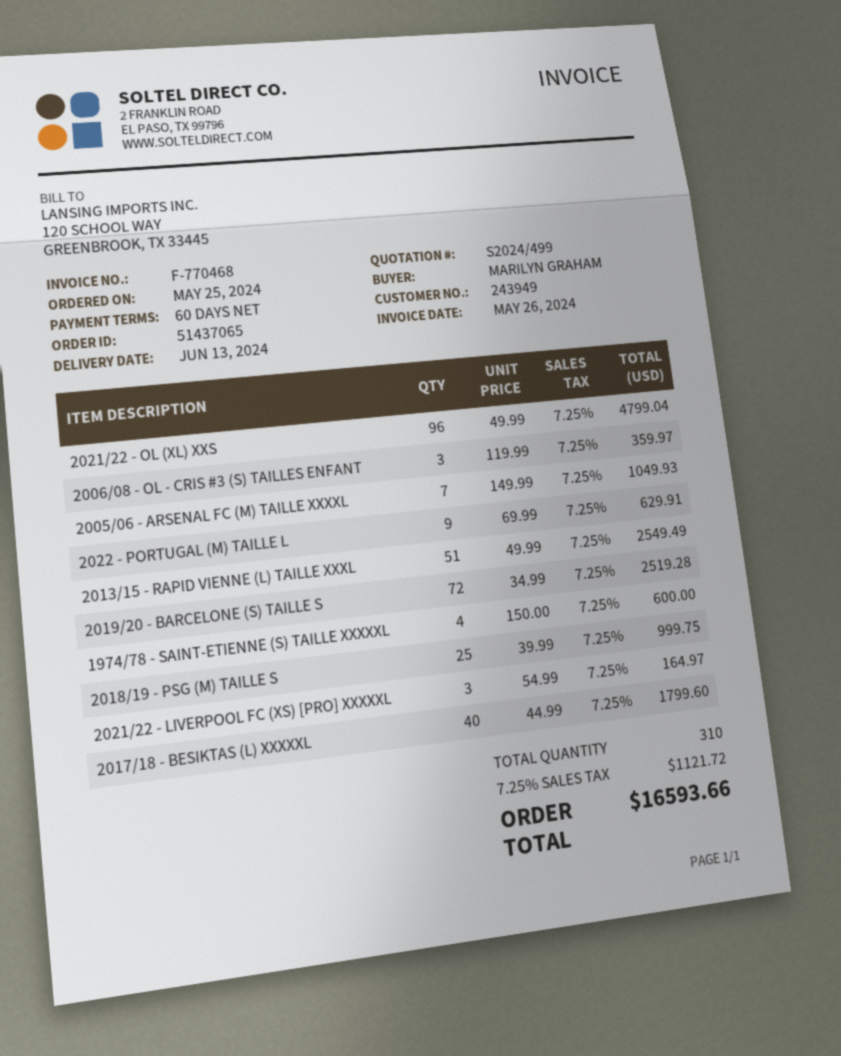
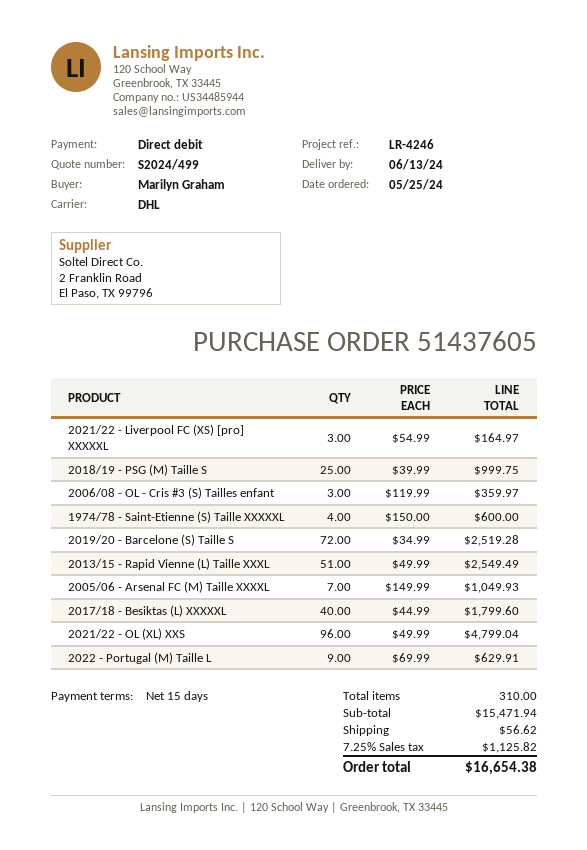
order number: 51437065 -> 51437605
payment terms: 60 days -> 15 days
shipping: none -> 56.62
tax: 7.25% = 1121.72 -> 7.25% = 1125.82
total: 16593.66 -> 16654.38

